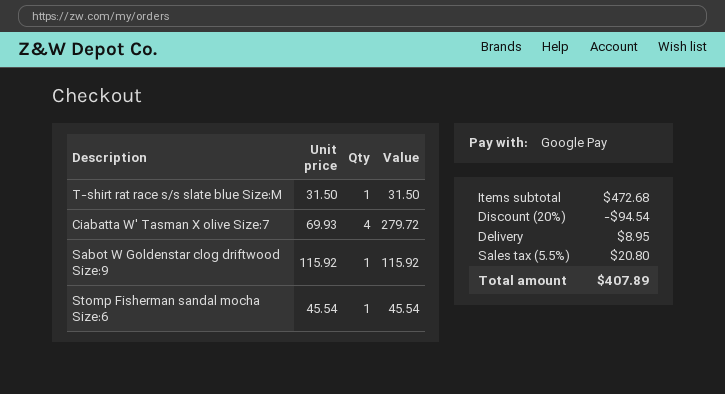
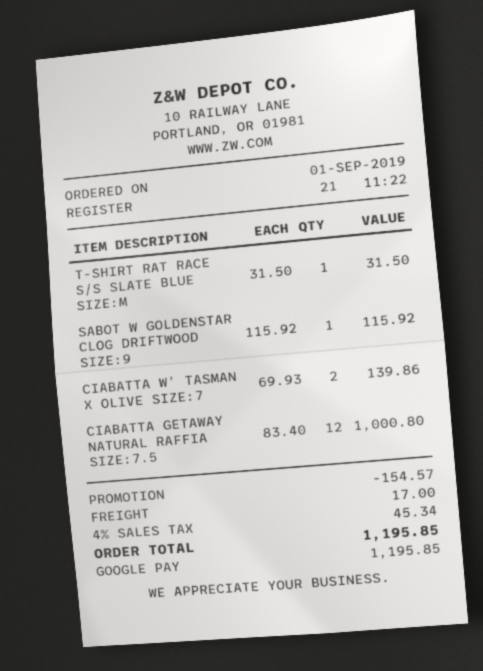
Ciabatta W' Tasman X olive Size:7: 4 x 69.93 = 279.72 -> 2 x 69.93 = 139.86
Stomp Fisherman sandal mocha Size:6: 1 x 45.54 = 45.54 -> none
CIABATTA GETAWAY NATURAL RAFFIA SIZE:7.5: none -> 12 x 83.40 = 1000.80
discount: 94.54 -> 154.57
shipping: 8.95 -> 17.00
tax: 5.5% = 20.80 -> 4% = 45.34
total: 407.89 -> 1195.85

